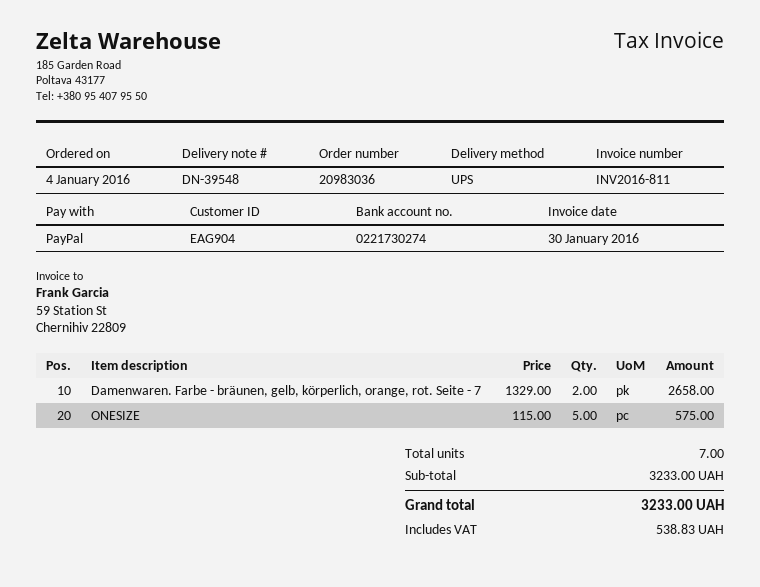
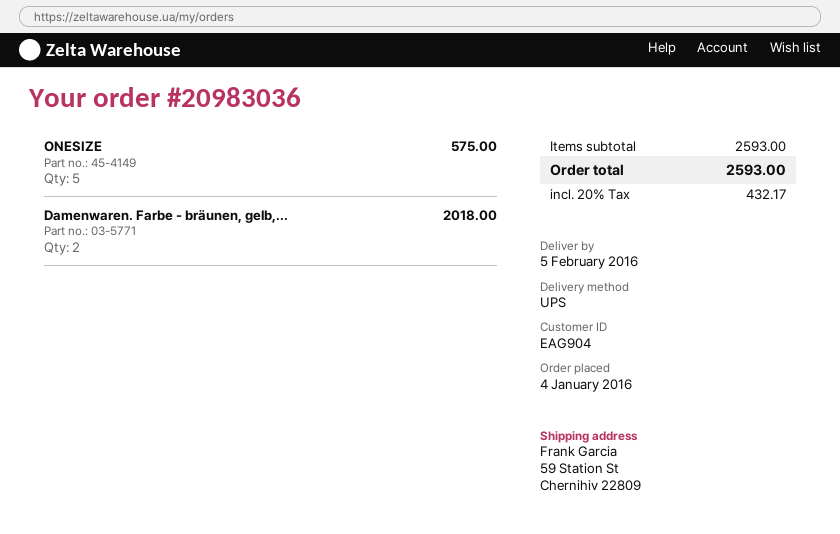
Damenwaren. Farbe - bräunen, gelb, körperlich, orange, rot. Seite - 7: 2 for 2658.00 -> 2 for 2018.00
subtotal: 3233.00 -> 2593.00
tax: 538.83 -> 432.17
total: 3233.00 -> 2593.00

